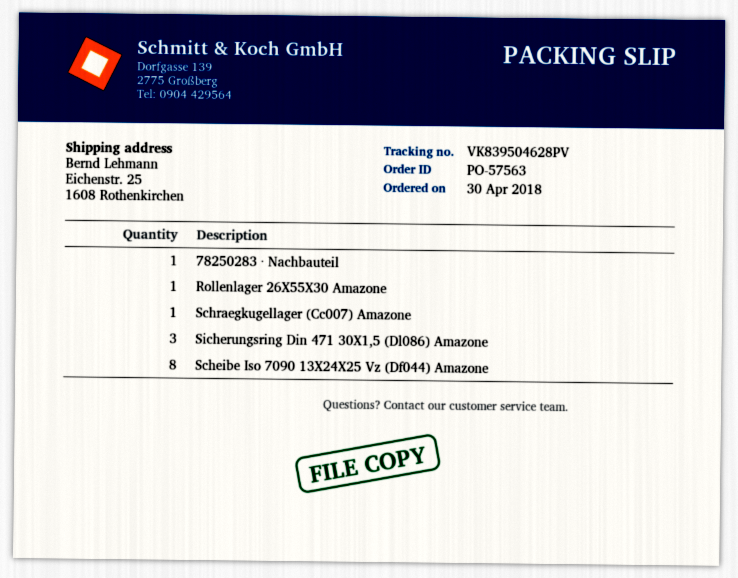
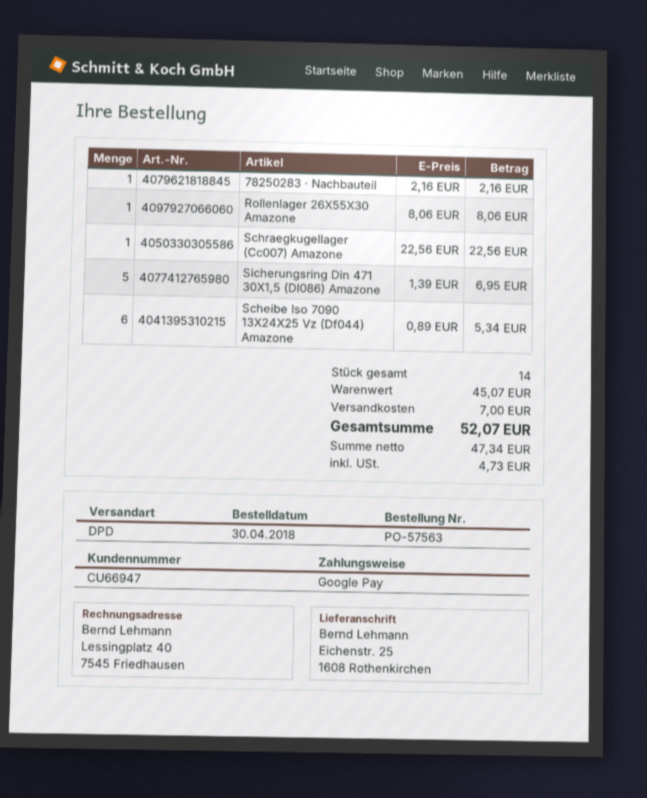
Sicherungsring Din 471 30X1,5 (Dl086) Amazone: 3 -> 5
Scheibe Iso 7090 13X24X25 Vz (Df044) Amazone: 8 -> 6

